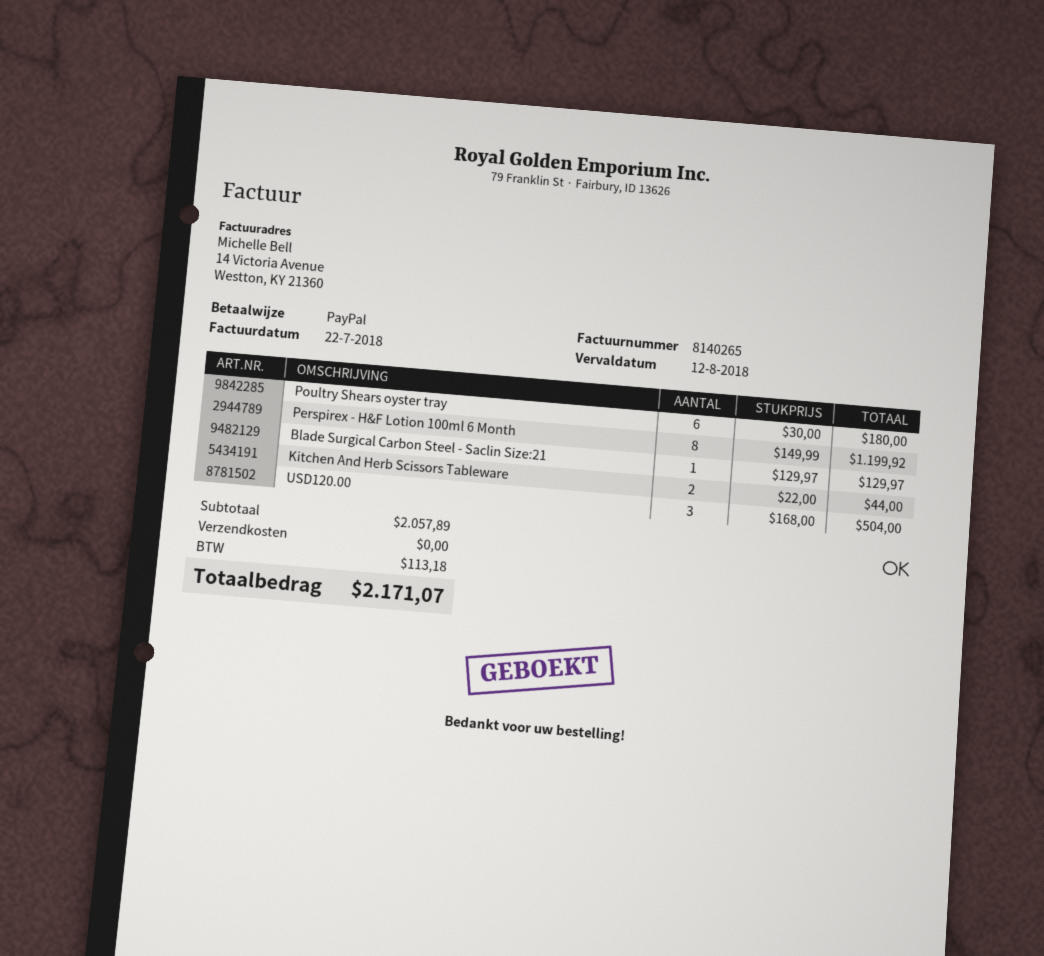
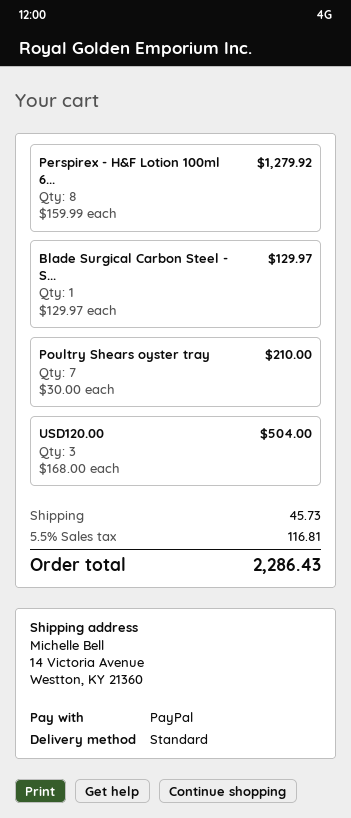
Poultry Shears oyster tray: 6 x 30.00 = 180.00 -> 7 x 30.00 = 210.00
Perspirex - H&F Lotion 100ml 6 Month: 8 x 149.99 = 1199.92 -> 8 x 159.99 = 1279.92
Kitchen And Herb Scissors Tableware: 2 x 22.00 = 44.00 -> none
shipping: 0.00 -> 45.73
tax: 113.18 -> 116.81
total: 2171.07 -> 2286.43

